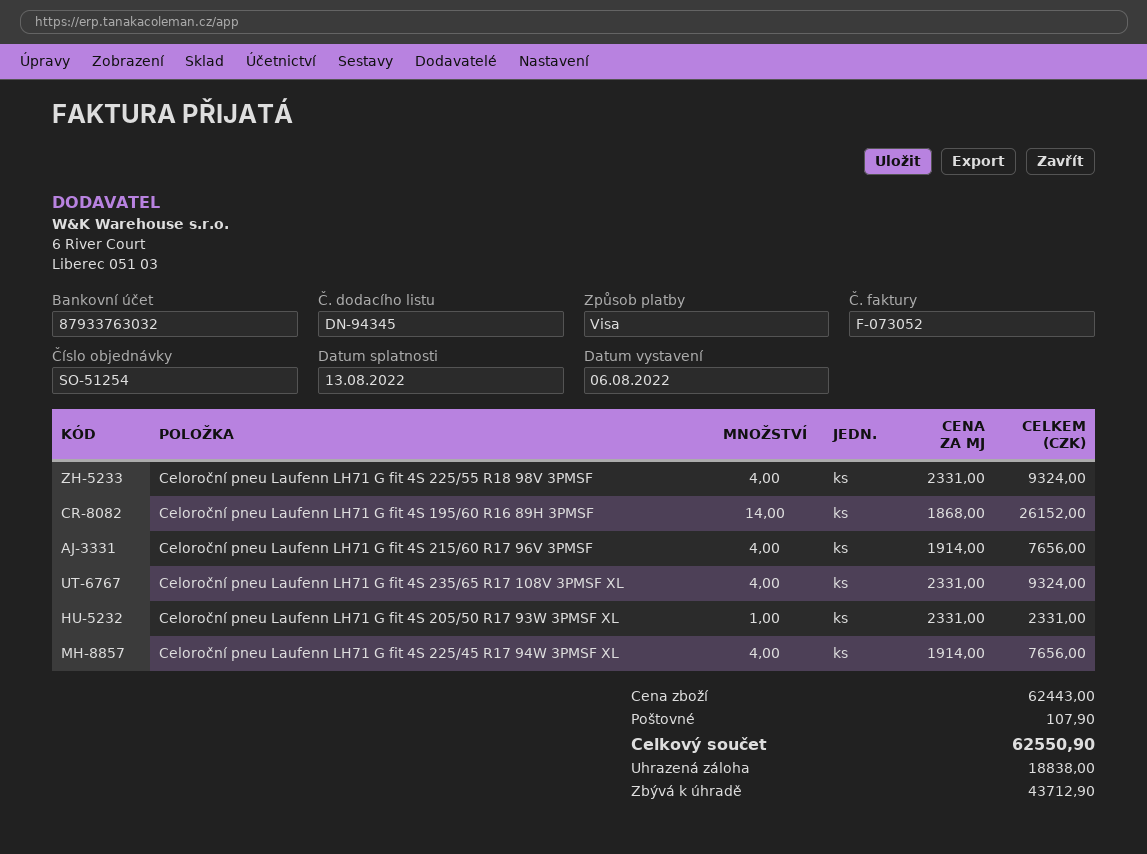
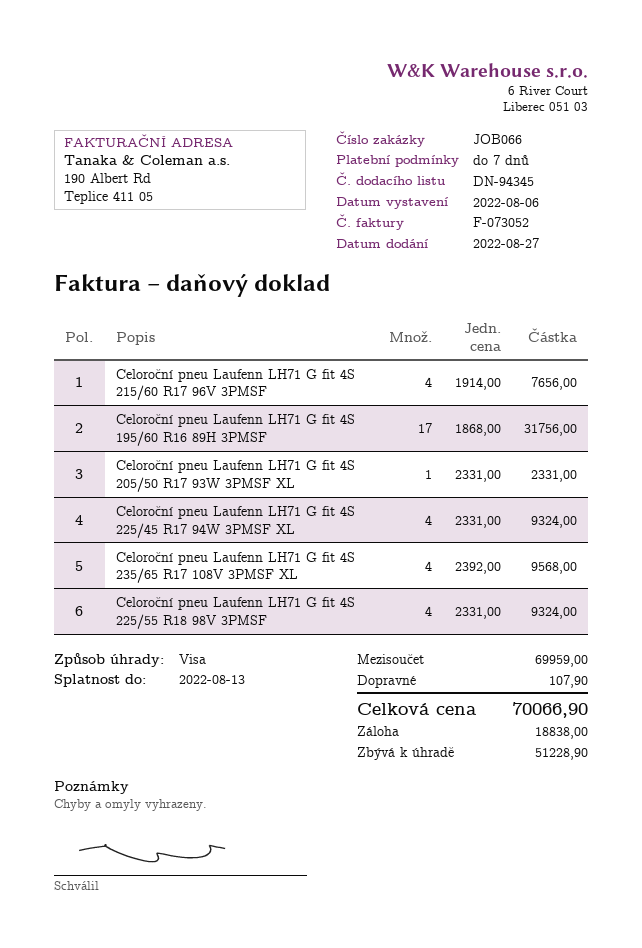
Celoroční pneu Laufenn LH71 G fit 4S 195/60 R16 89H 3PMSF: 14 x 1868.00 = 26152.00 -> 17 x 1868.00 = 31756.00
Celoroční pneu Laufenn LH71 G fit 4S 235/65 R17 108V 3PMSF XL: 4 x 2331.00 = 9324.00 -> 4 x 2392.00 = 9568.00
Celoroční pneu Laufenn LH71 G fit 4S 225/45 R17 94W 3PMSF XL: 4 x 1914.00 = 7656.00 -> 4 x 2331.00 = 9324.00
subtotal: 62443.00 -> 69959.00
total: 62550.90 -> 70066.90
balance: 43712.90 -> 51228.90

